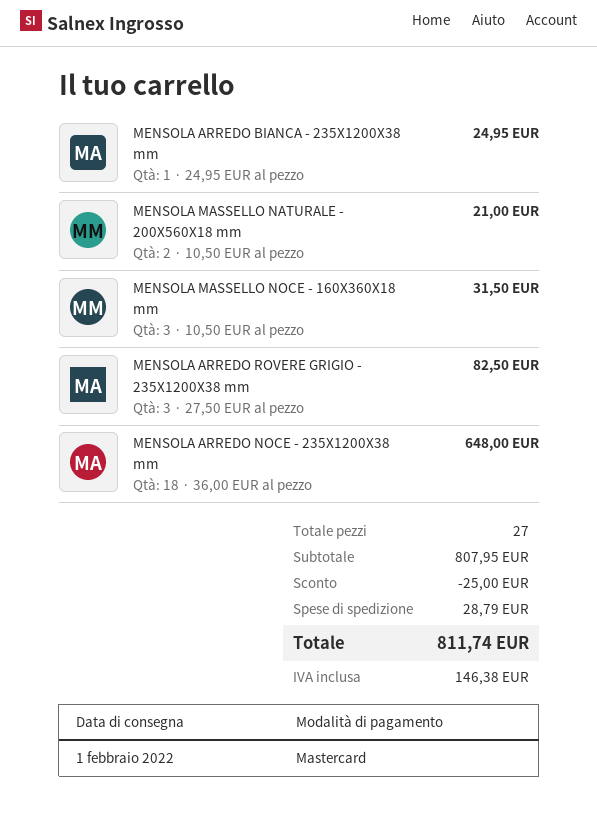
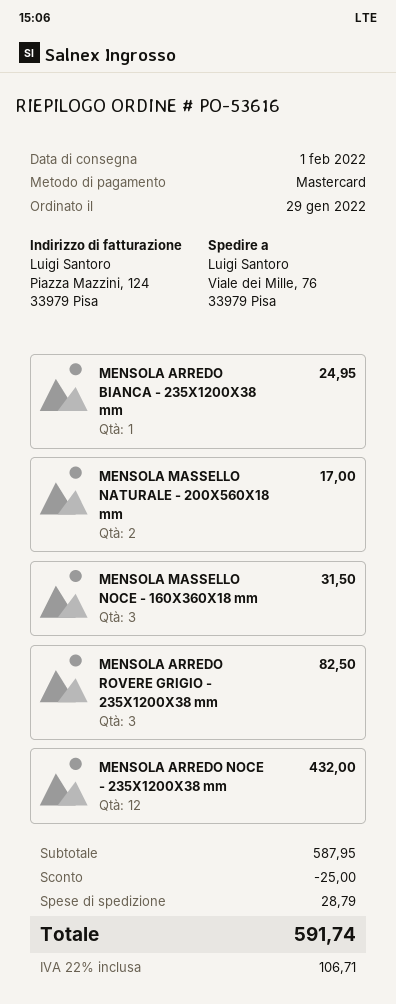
MENSOLA MASSELLO NATURALE - 200X560X18 mm: 2 for 21.00 -> 2 for 17.00
MENSOLA ARREDO NOCE - 235X1200X38 mm: 18 for 648.00 -> 12 for 432.00
subtotal: 807.95 -> 587.95
tax: 146.38 -> 106.71
total: 811.74 -> 591.74

